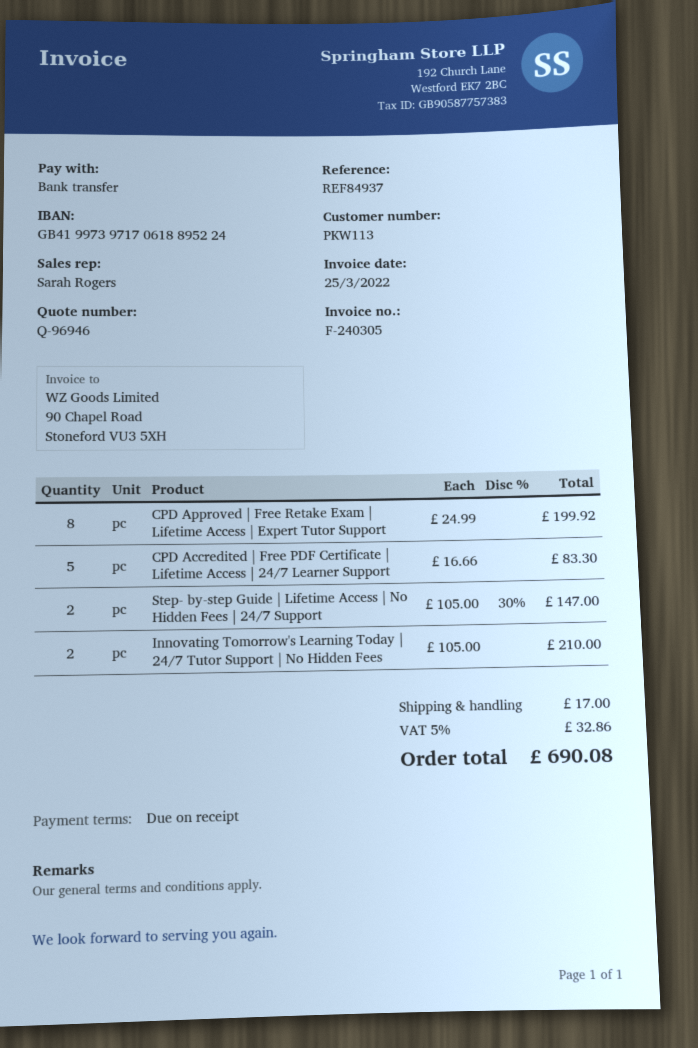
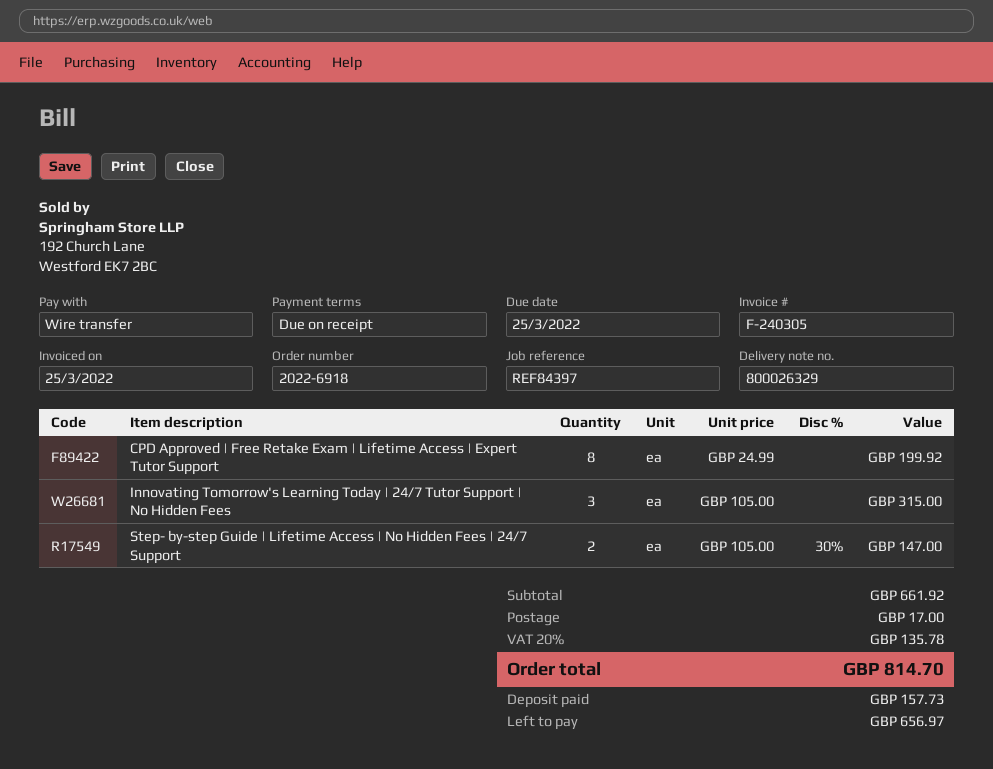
reference: REF84937 -> REF84397
CPD Accredited | Free PDF Certificate | Lifetime Access | 24/7 Learner Support: 5 x 16.66 = 83.30 -> none
Innovating Tomorrow's Learning Today | 24/7 Tutor Support | No Hidden Fees: 2 x 105.00 = 210.00 -> 3 x 105.00 = 315.00
tax: 5% = 32.86 -> 20% = 135.78
total: 690.08 -> 814.70

